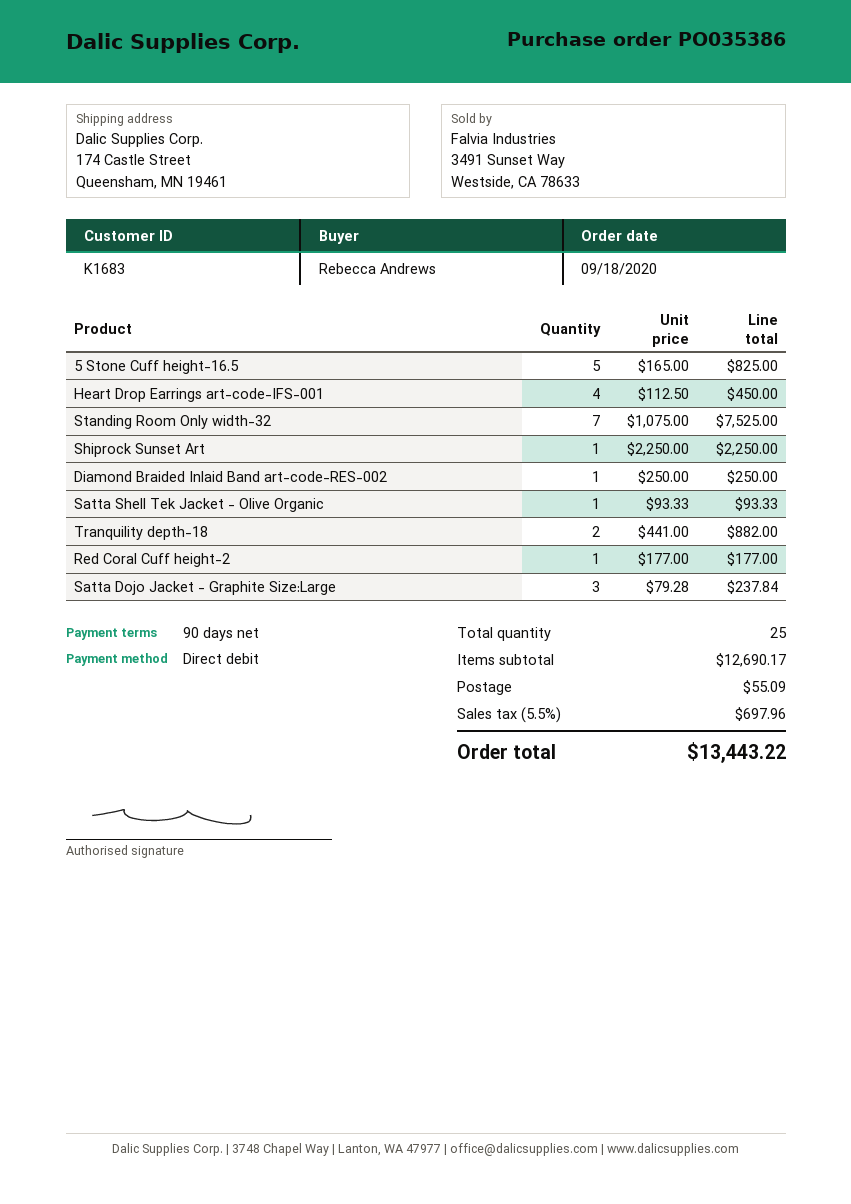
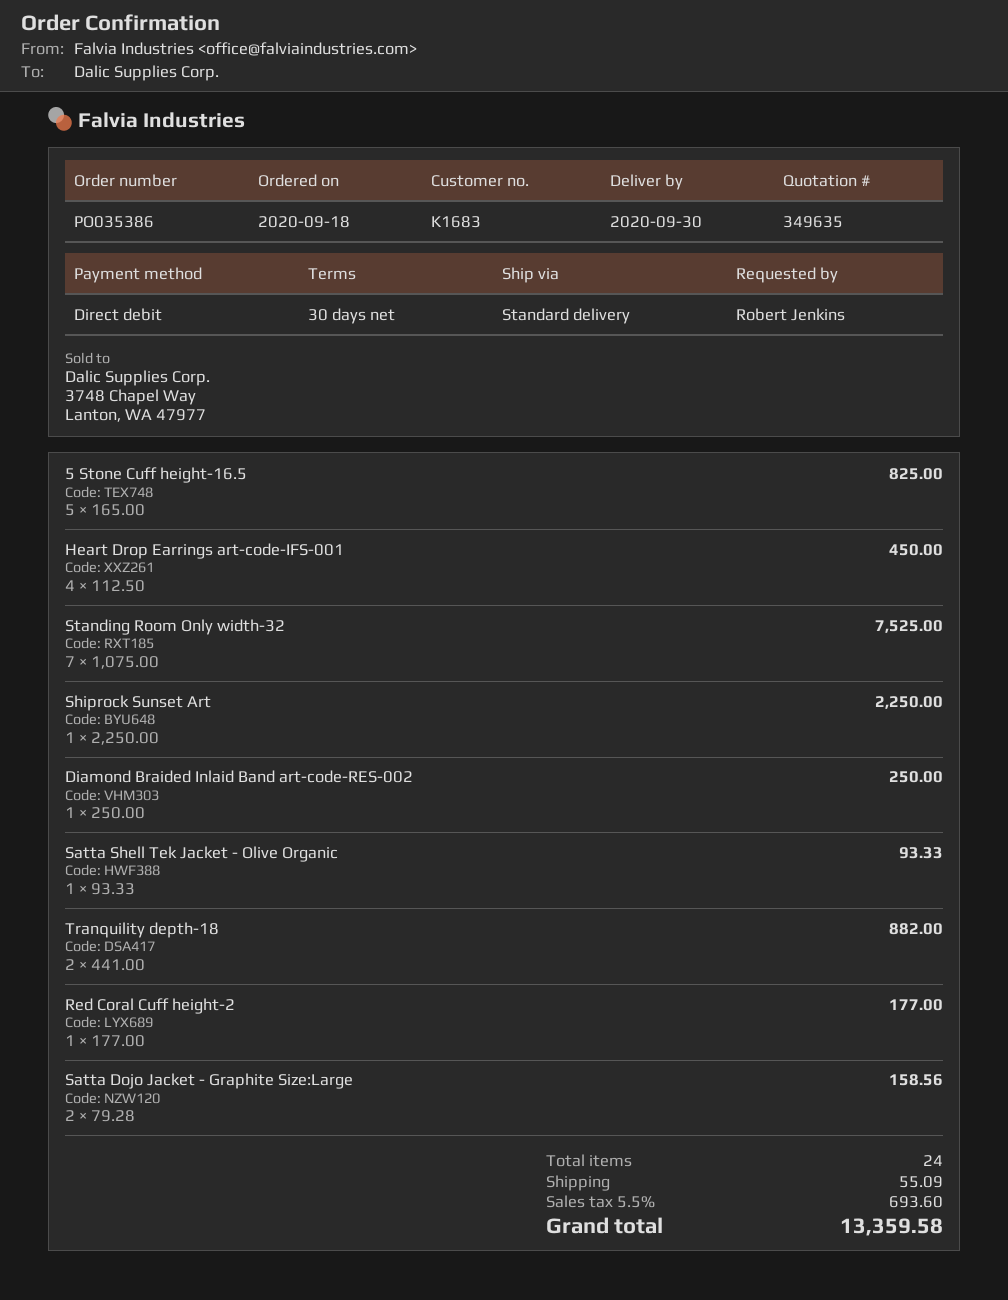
payment terms: 90 days -> 30 days
ordered by: Rebecca Andrews -> Robert Jenkins
Satta Dojo Jacket - Graphite Size:Large: 3 x 79.28 = 237.84 -> 2 x 79.28 = 158.56
total quantity: 25 -> 24
tax: 5.5% = 697.96 -> 5.5% = 693.60
total: 13443.22 -> 13359.58

